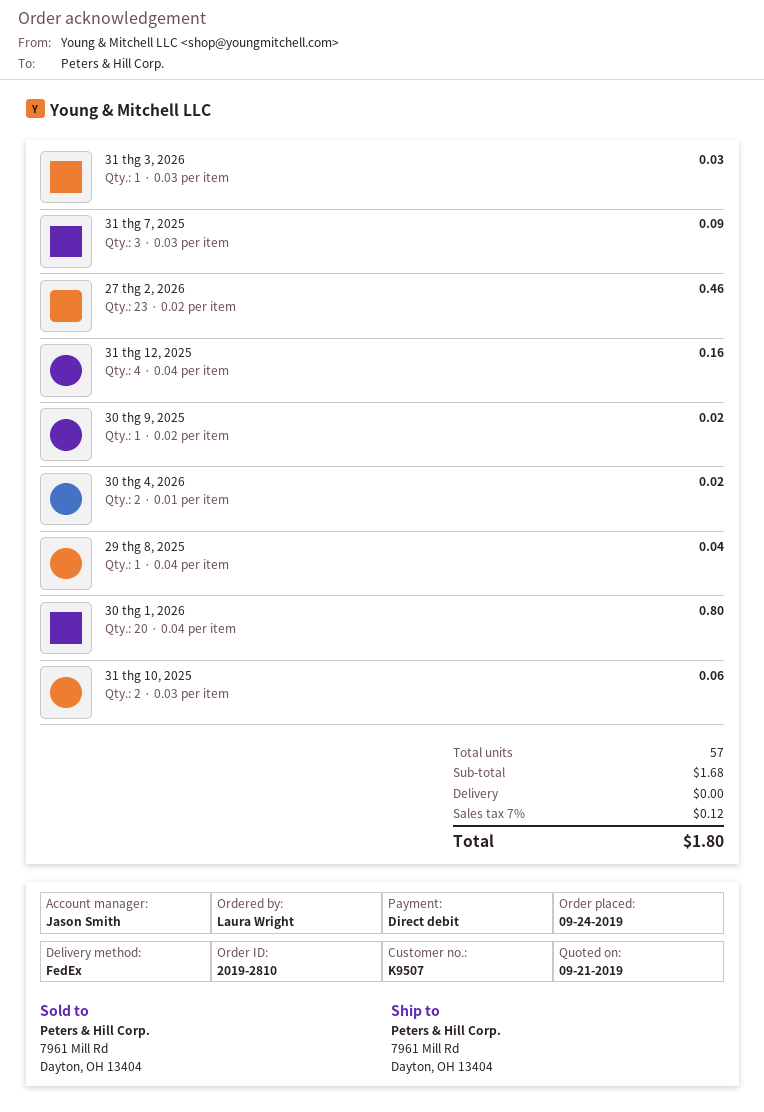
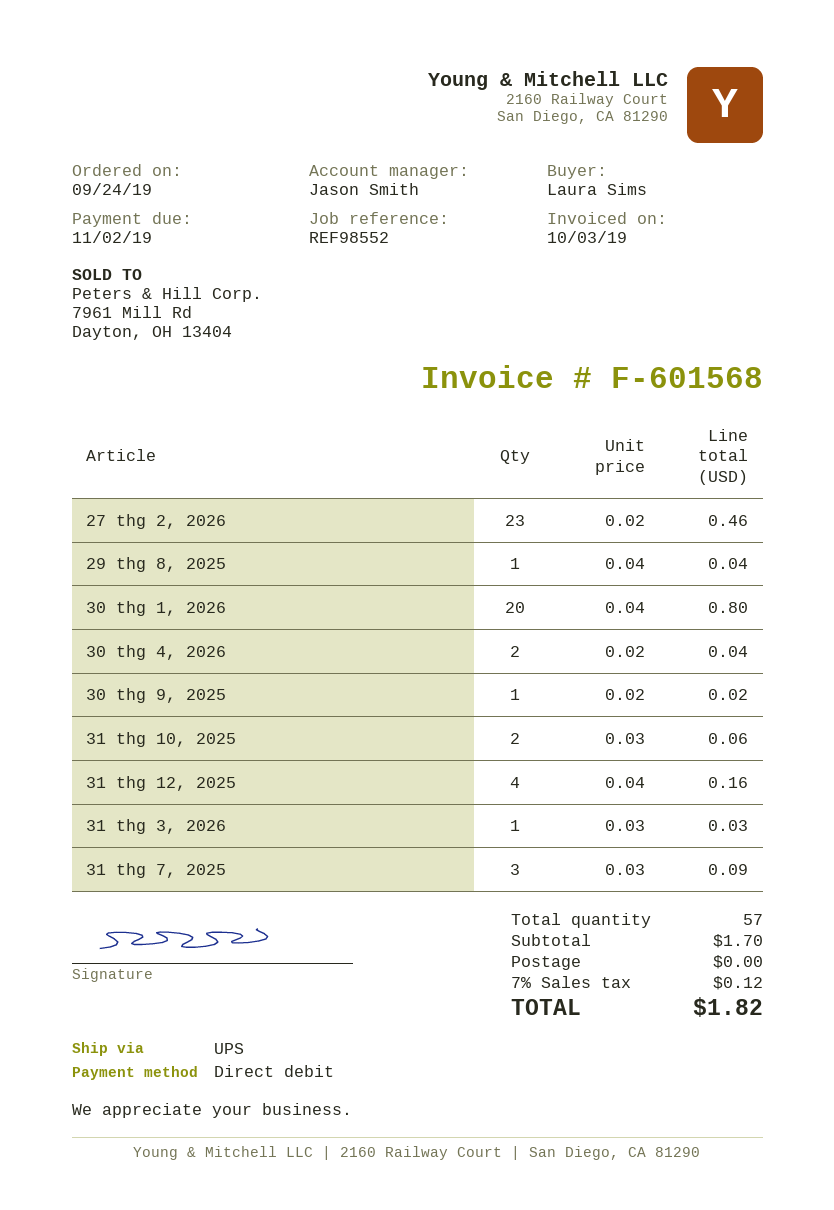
ordered by: Laura Wright -> Laura Sims
shipping method: FedEx -> UPS
30 thg 4, 2026: 2 x 0.01 = 0.02 -> 2 x 0.02 = 0.04
subtotal: 1.68 -> 1.70
total: 1.80 -> 1.82

